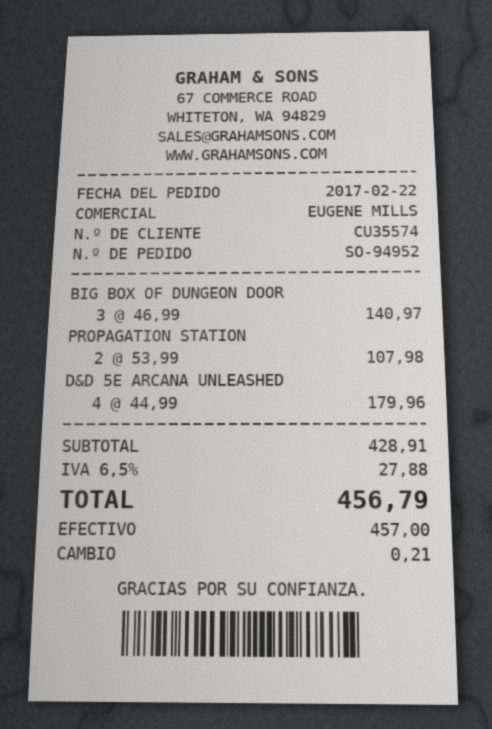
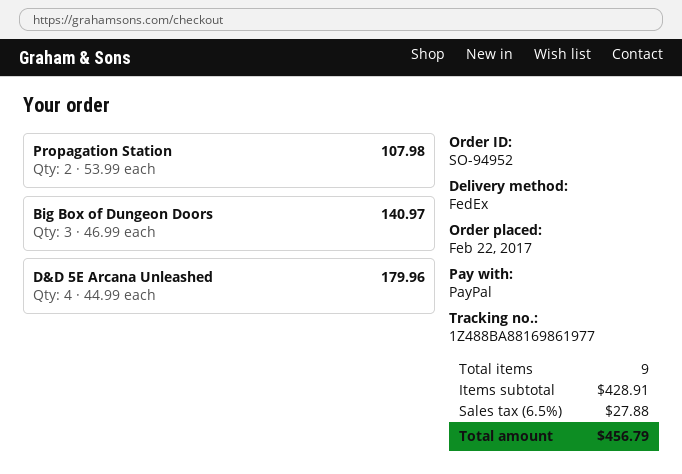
payment method: cash -> PayPal

